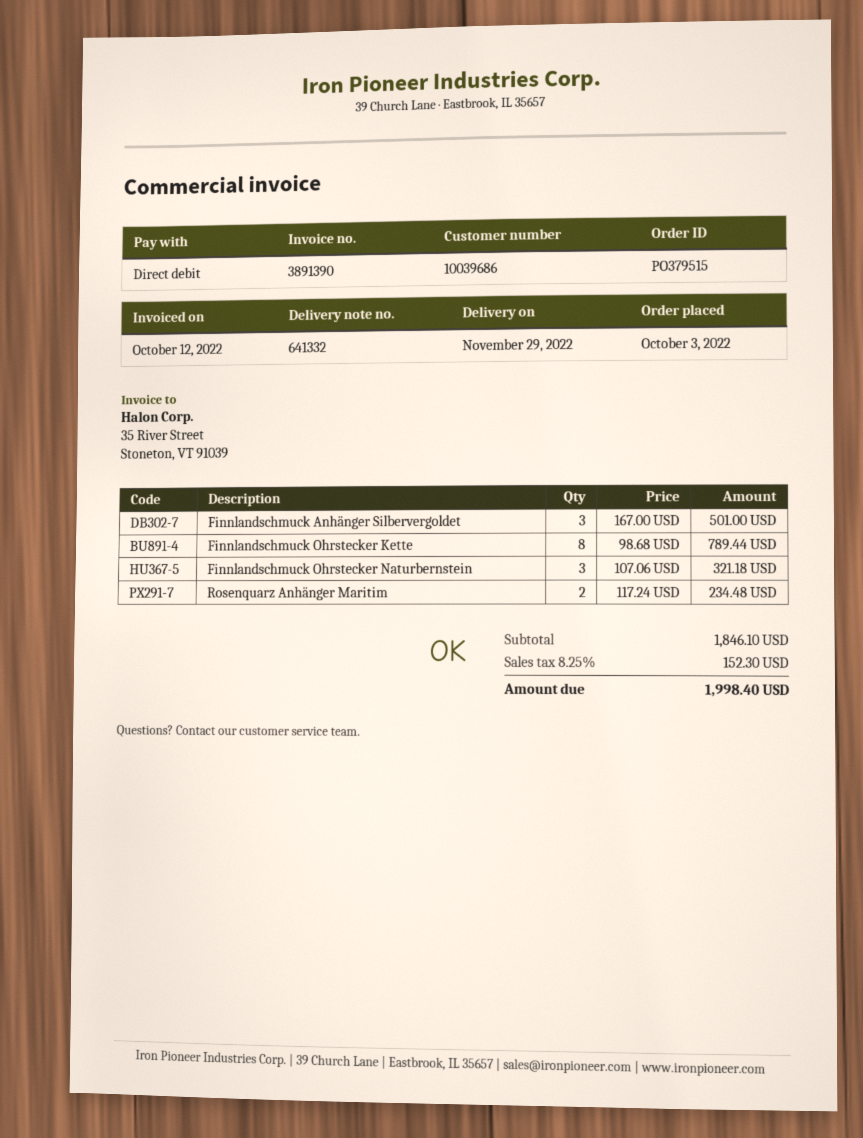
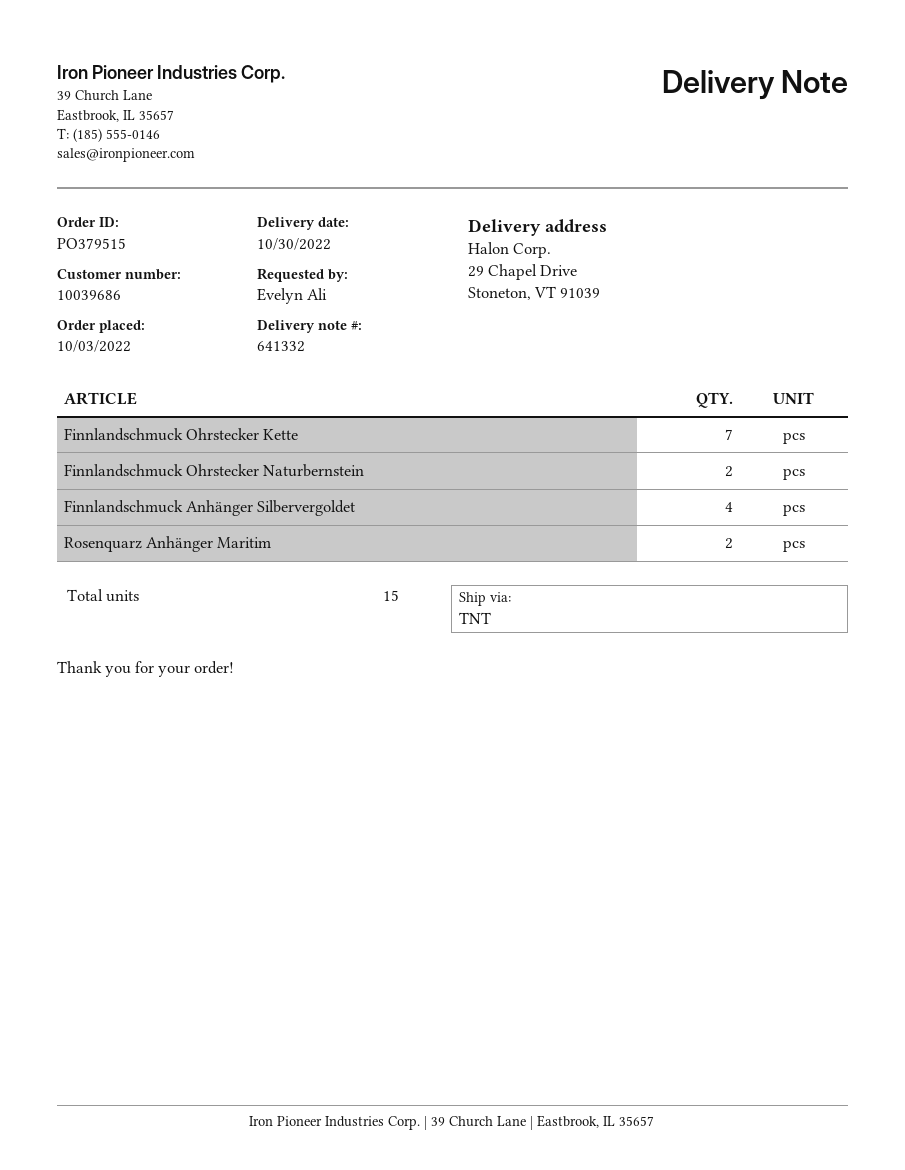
delivery date: 2022-11-29 -> 2022-10-30
Finnlandschmuck Anhänger Silbervergoldet: 3 -> 4
Finnlandschmuck Ohrstecker Kette: 8 -> 7
Finnlandschmuck Ohrstecker Naturbernstein: 3 -> 2

